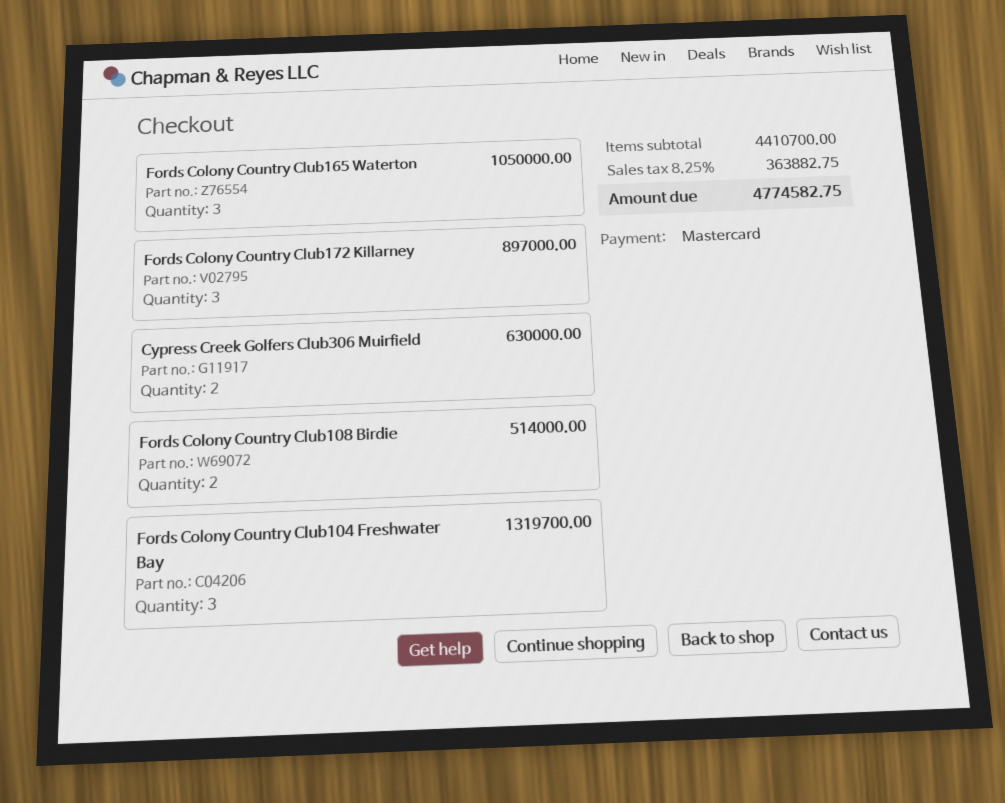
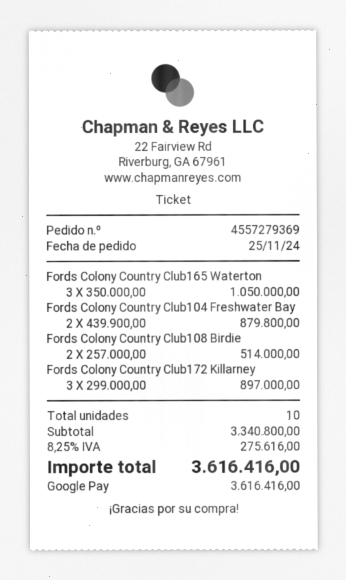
payment method: Mastercard -> Google Pay
Cypress Creek Golfers Club306 Muirfield: 2 for 630000.00 -> none
Fords Colony Country Club104 Freshwater Bay: 3 for 1319700.00 -> 2 for 879800.00
subtotal: 4410700.00 -> 3340800.00
tax: 8.25% = 363882.75 -> 8.25% = 275616.00
total: 4774582.75 -> 3616416.00

